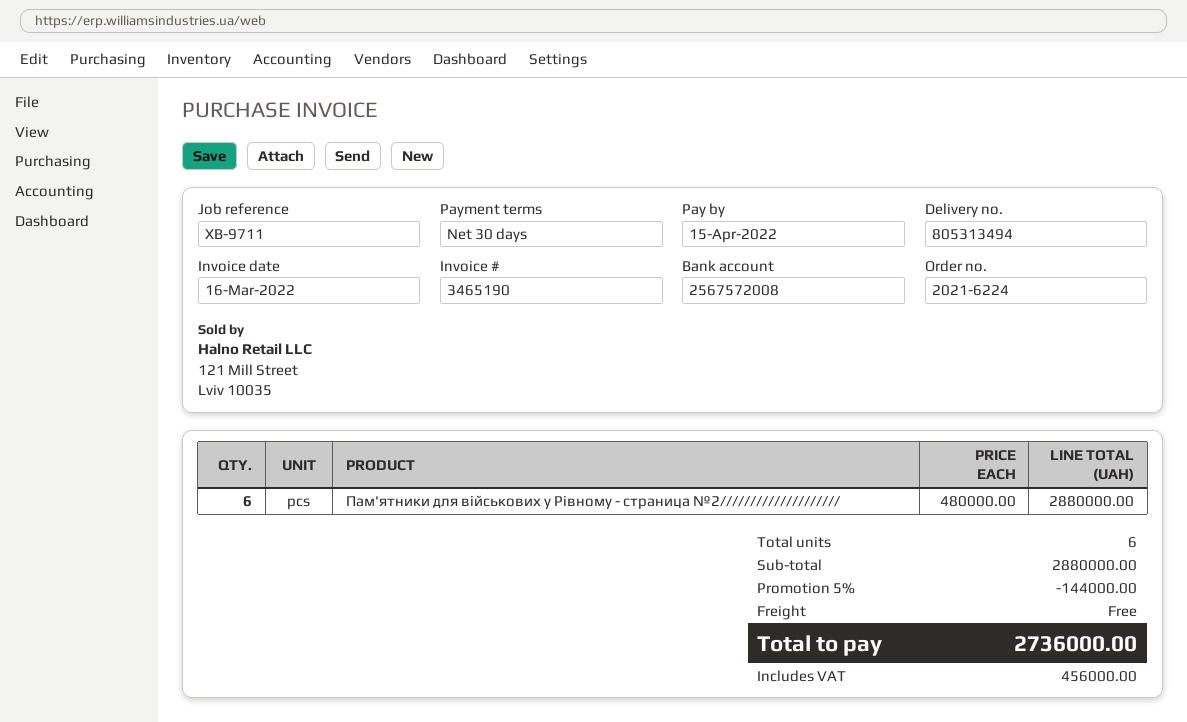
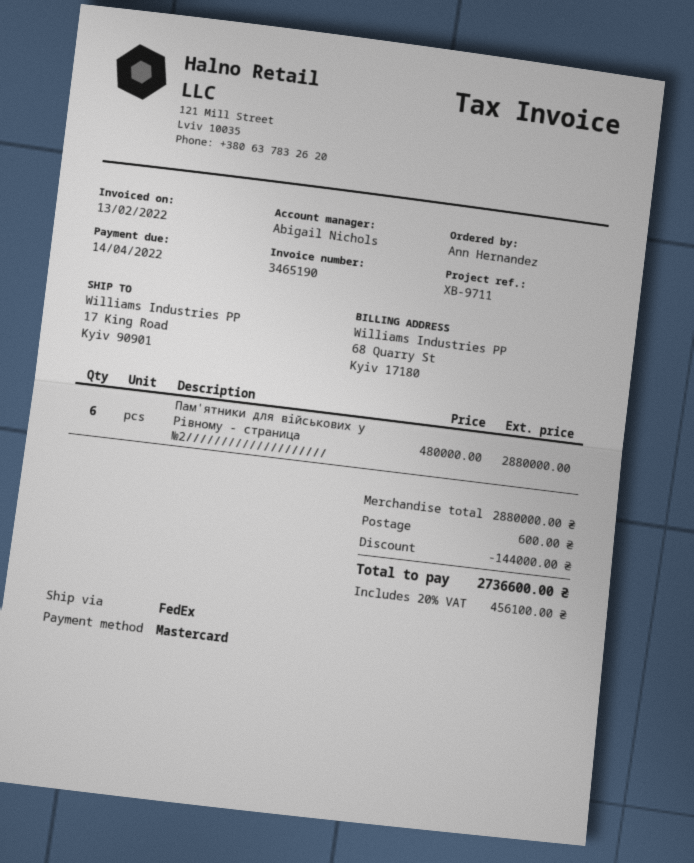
invoice date: 2022-03-16 -> 2022-02-13
due date: 2022-04-15 -> 2022-04-14
shipping: 0.00 -> 600.00
tax: 456000.00 -> 456100.00
total: 2736000.00 -> 2736600.00

